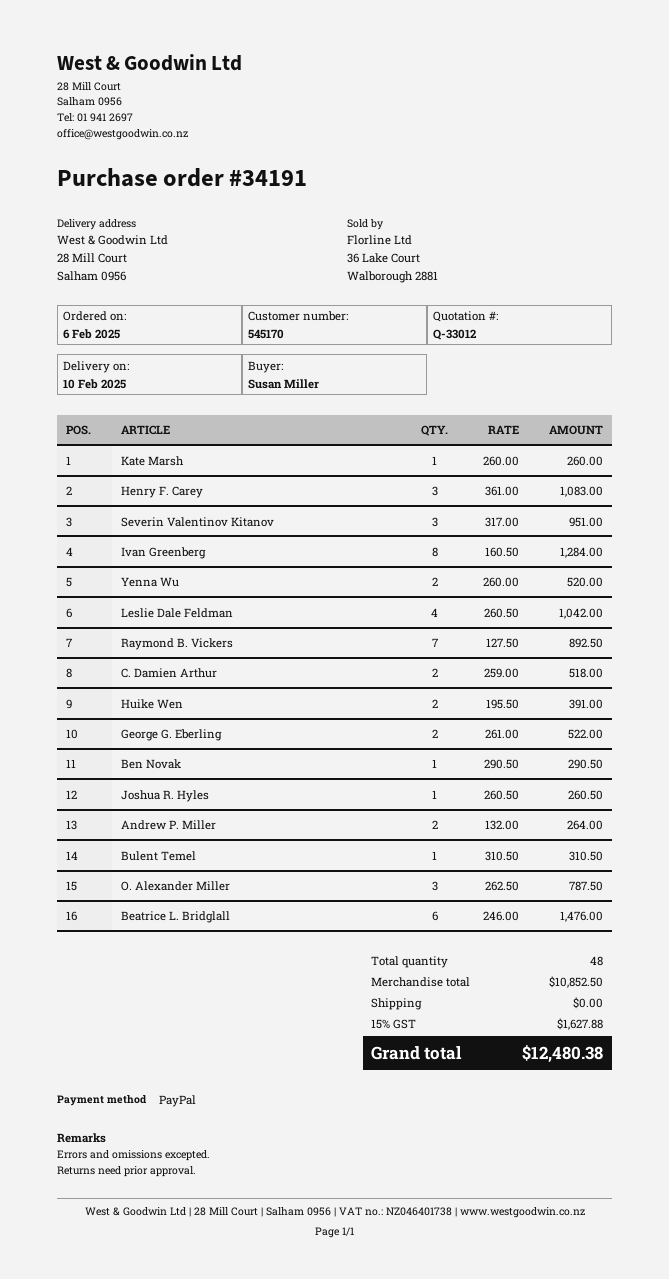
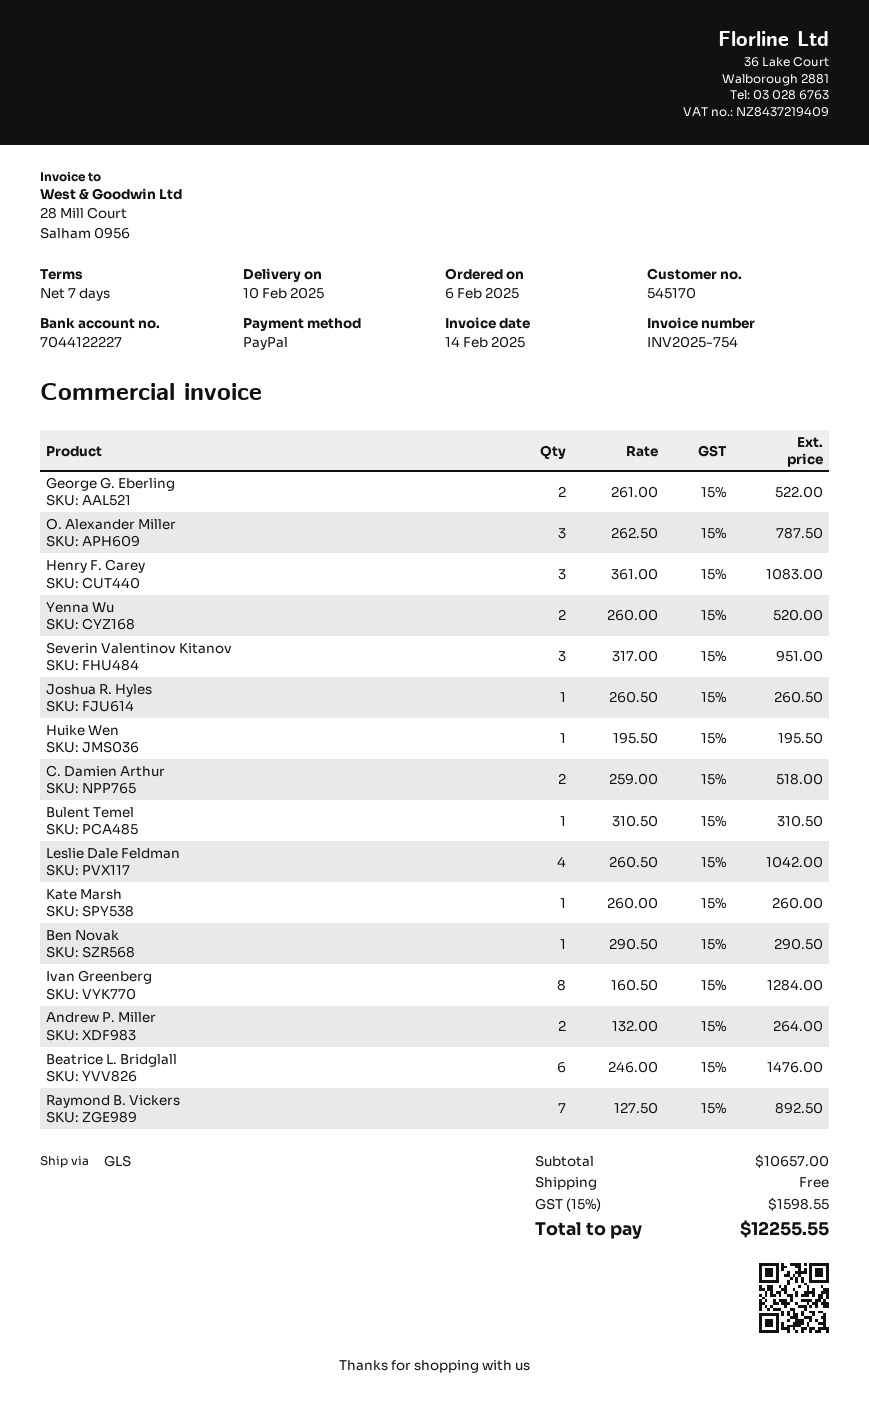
Huike Wen: 2 x 195.50 = 391.00 -> 1 x 195.50 = 195.50
subtotal: 10852.50 -> 10657.00
tax: 15% = 1627.88 -> 15% = 1598.55
total: 12480.38 -> 12255.55

